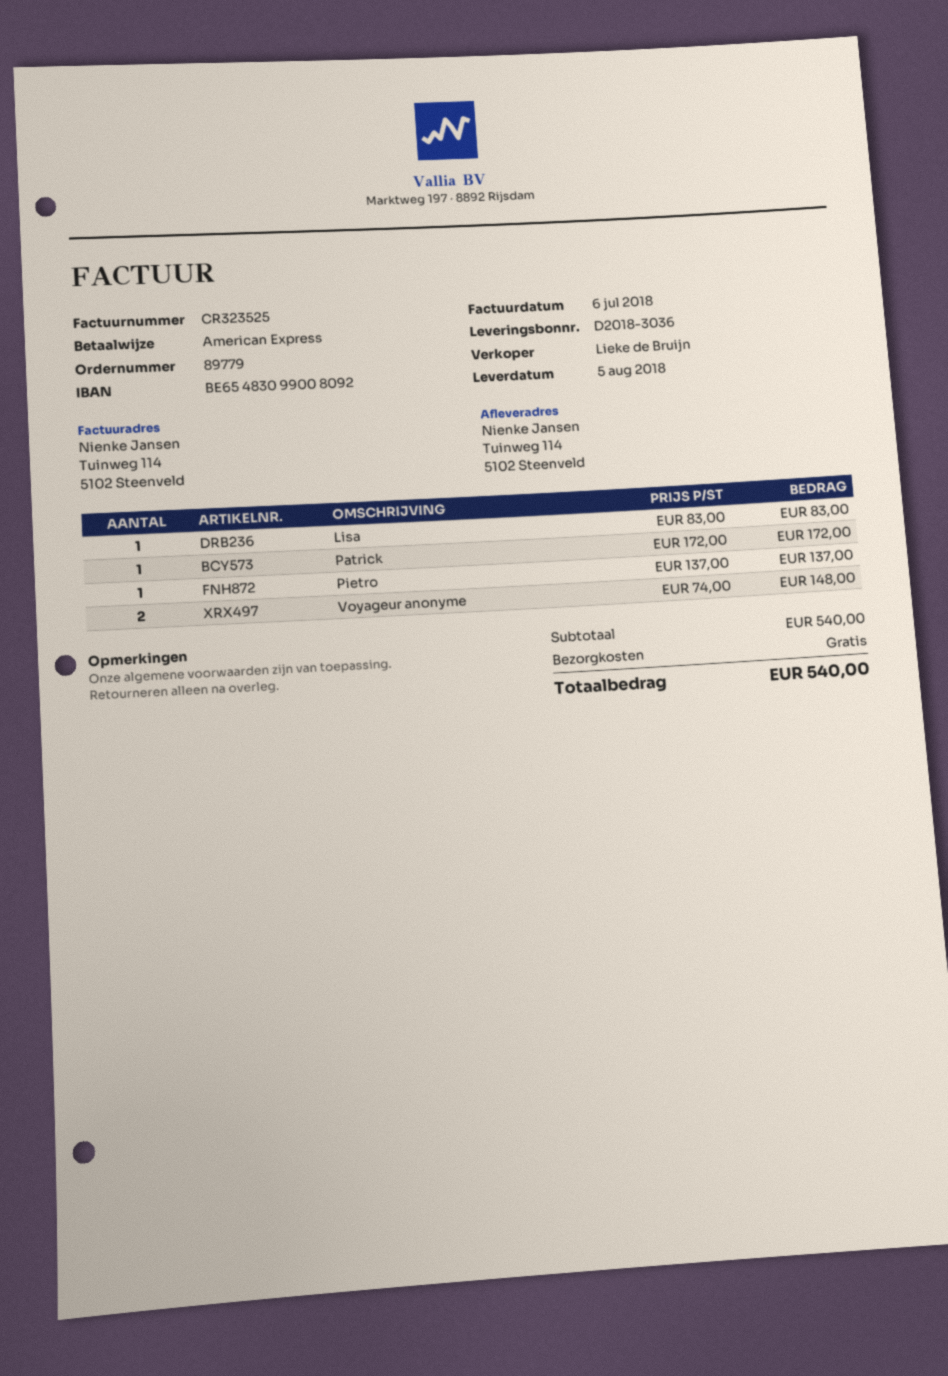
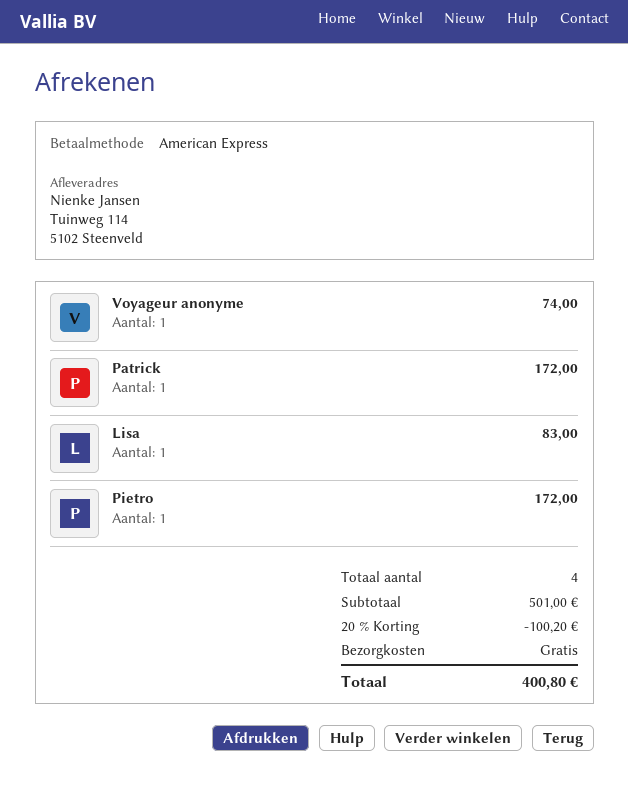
Pietro: 1 for 137.00 -> 1 for 172.00
Voyageur anonyme: 2 for 148.00 -> 1 for 74.00
subtotal: 540.00 -> 501.00
discount: none -> 20% = 100.20
total: 540.00 -> 400.80

